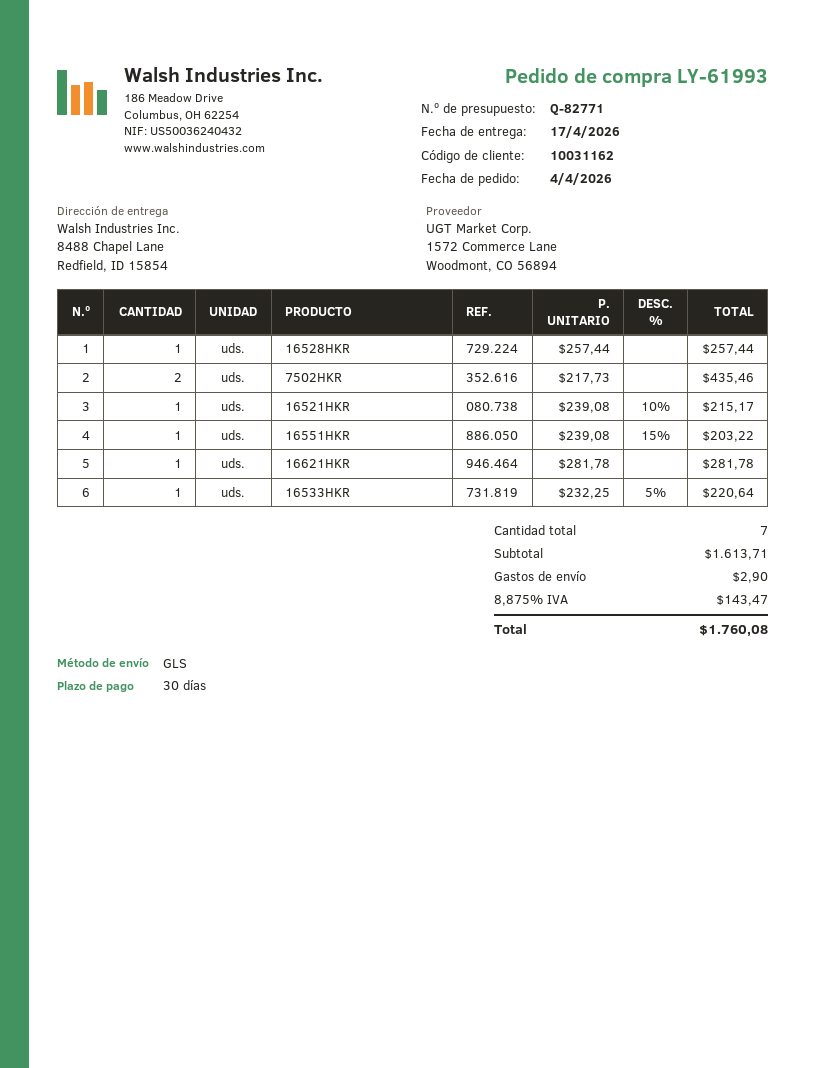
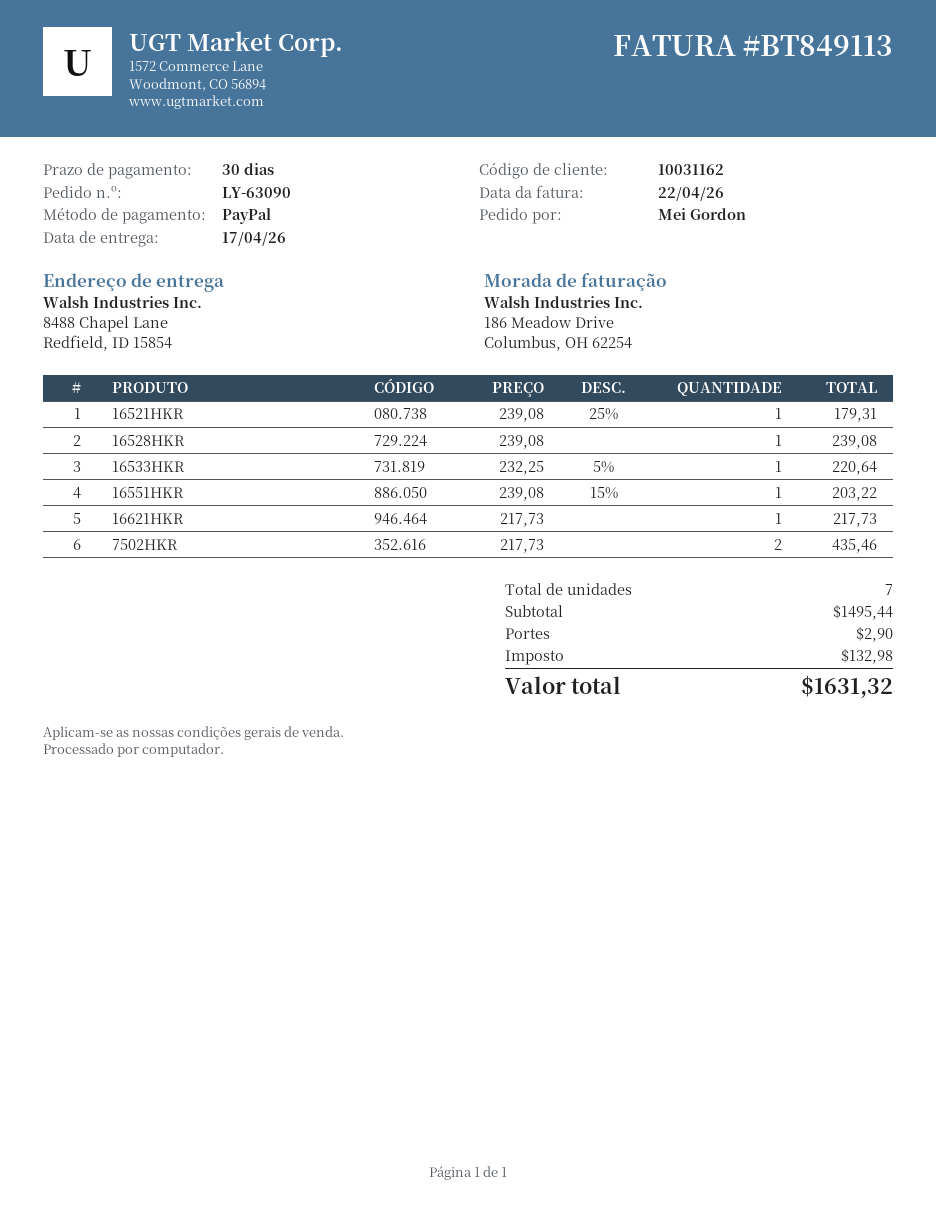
order number: LY-61993 -> LY-63090
16528HKR: 1 x 257.44 = 257.44 -> 1 x 239.08 = 239.08
16521HKR: 1 x 239.08 - 10% = 215.17 -> 1 x 239.08 - 25% = 179.31
16621HKR: 1 x 281.78 = 281.78 -> 1 x 217.73 = 217.73
subtotal: 1613.71 -> 1495.44
tax: 143.47 -> 132.98
total: 1760.08 -> 1631.32

